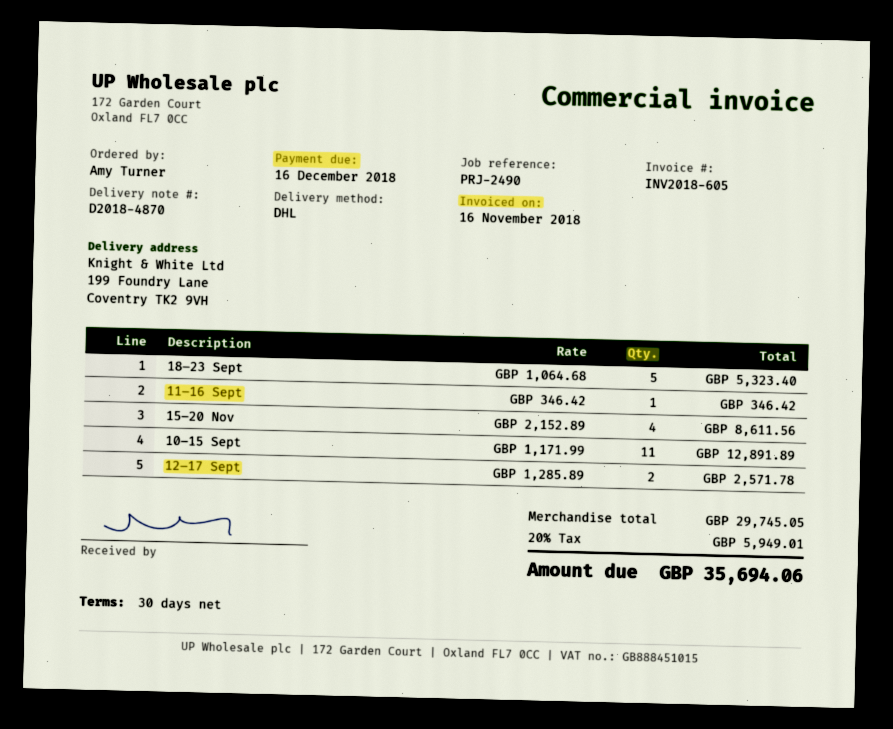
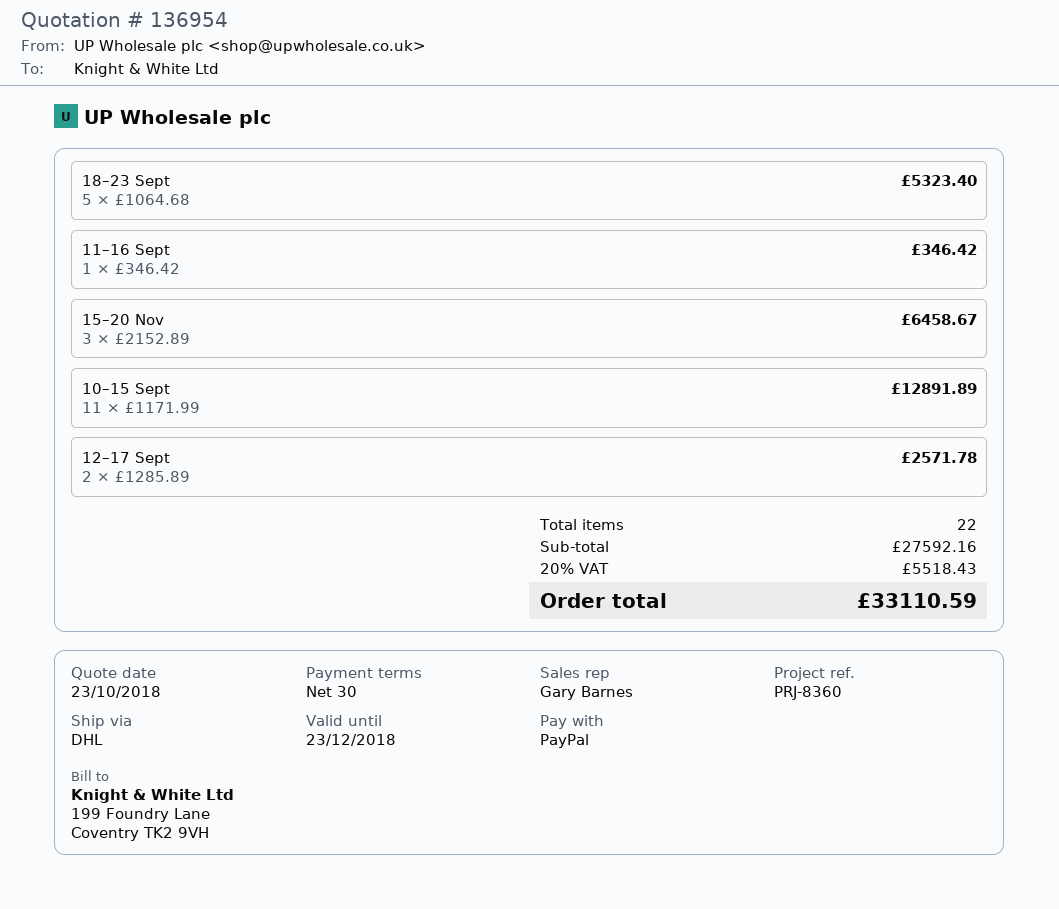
reference: PRJ-2490 -> PRJ-8360
15–20 Nov: 4 x 2152.89 = 8611.56 -> 3 x 2152.89 = 6458.67
subtotal: 29745.05 -> 27592.16
tax: 20% = 5949.01 -> 20% = 5518.43
total: 35694.06 -> 33110.59

